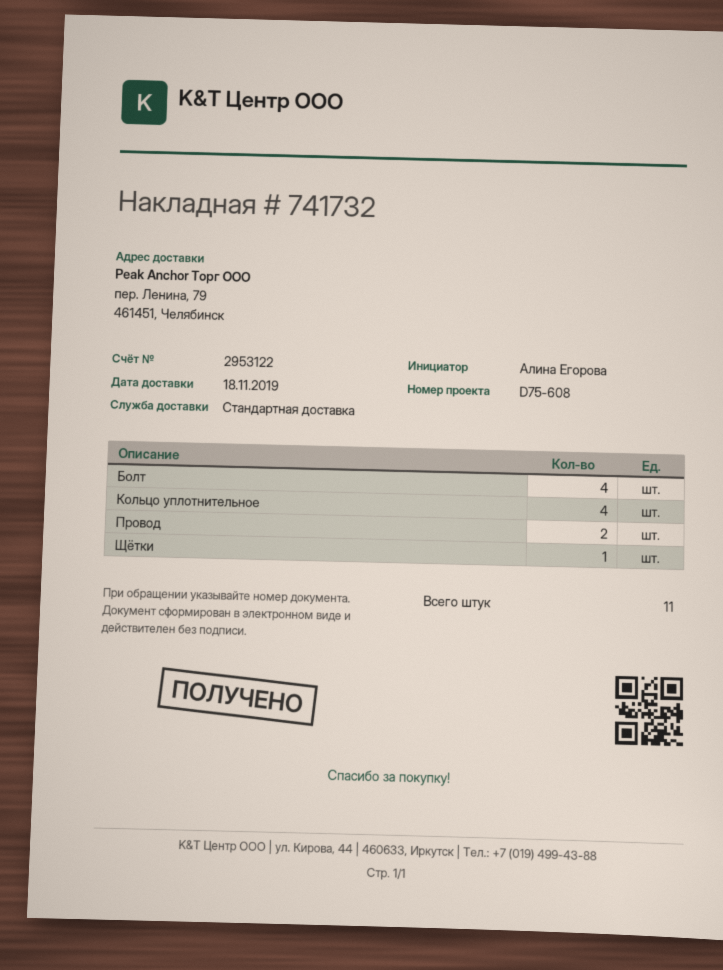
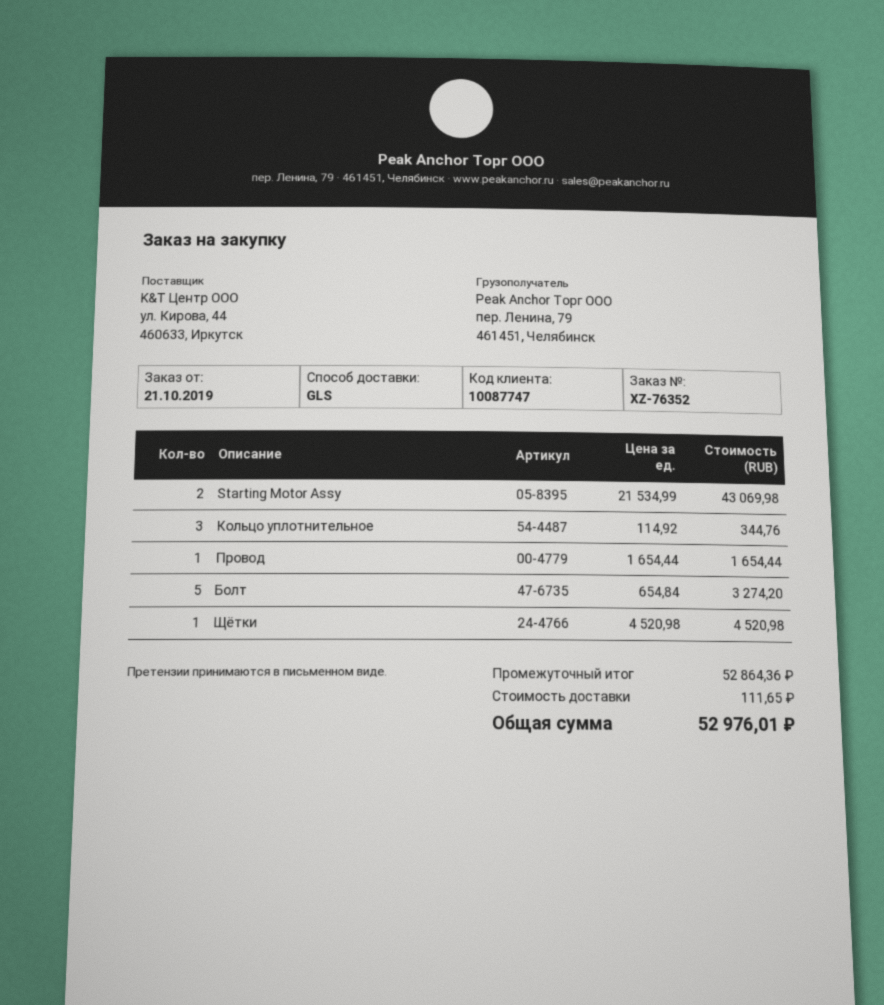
shipping method: standard -> GLS
Болт: 4 -> 5
Кольцо уплотнительное: 4 -> 3
Провод: 2 -> 1
Starting Motor Assy: none -> 2

